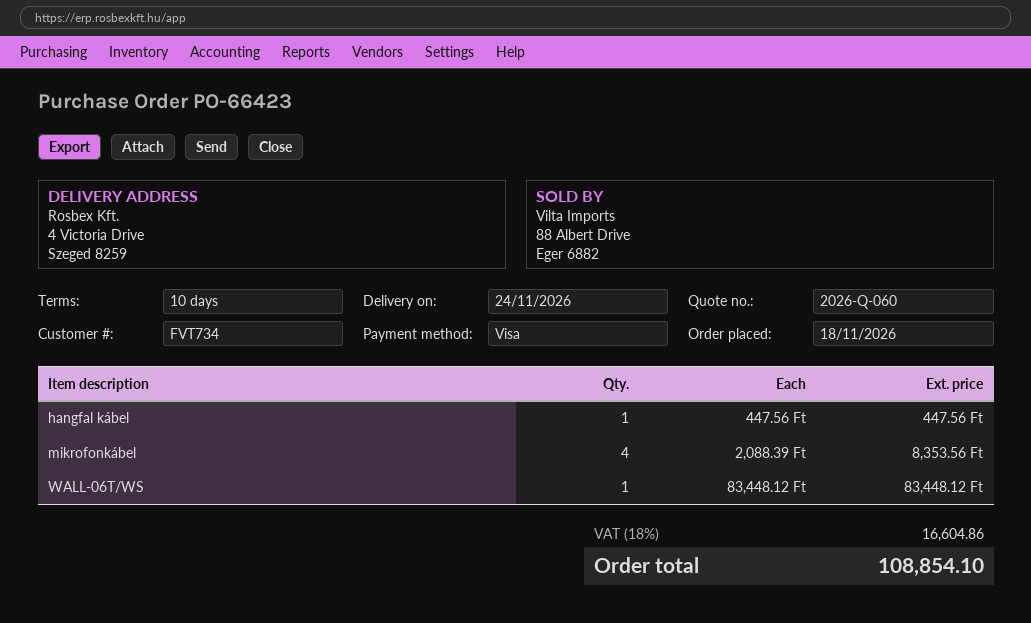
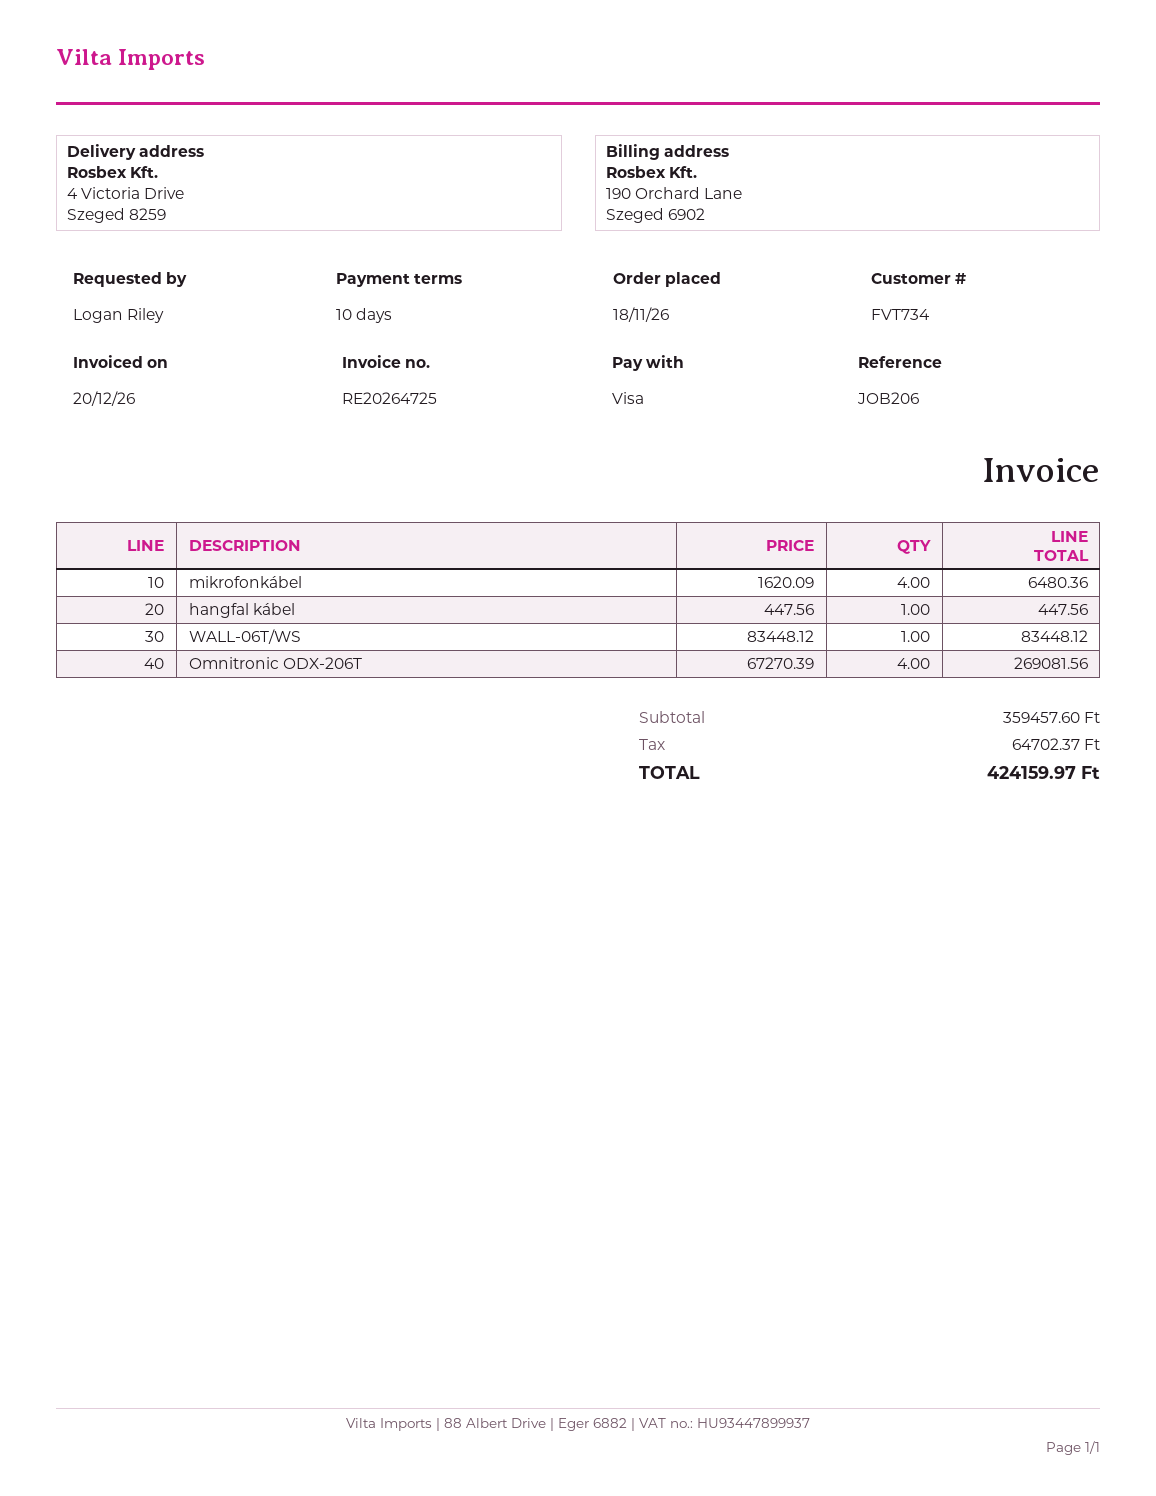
mikrofonkábel: 4 x 2088.39 = 8353.56 -> 4 x 1620.09 = 6480.36
Omnitronic ODX-206T: none -> 4 x 67270.39 = 269081.56
tax: 16604.86 -> 64702.37
total: 108854.10 -> 424159.97

